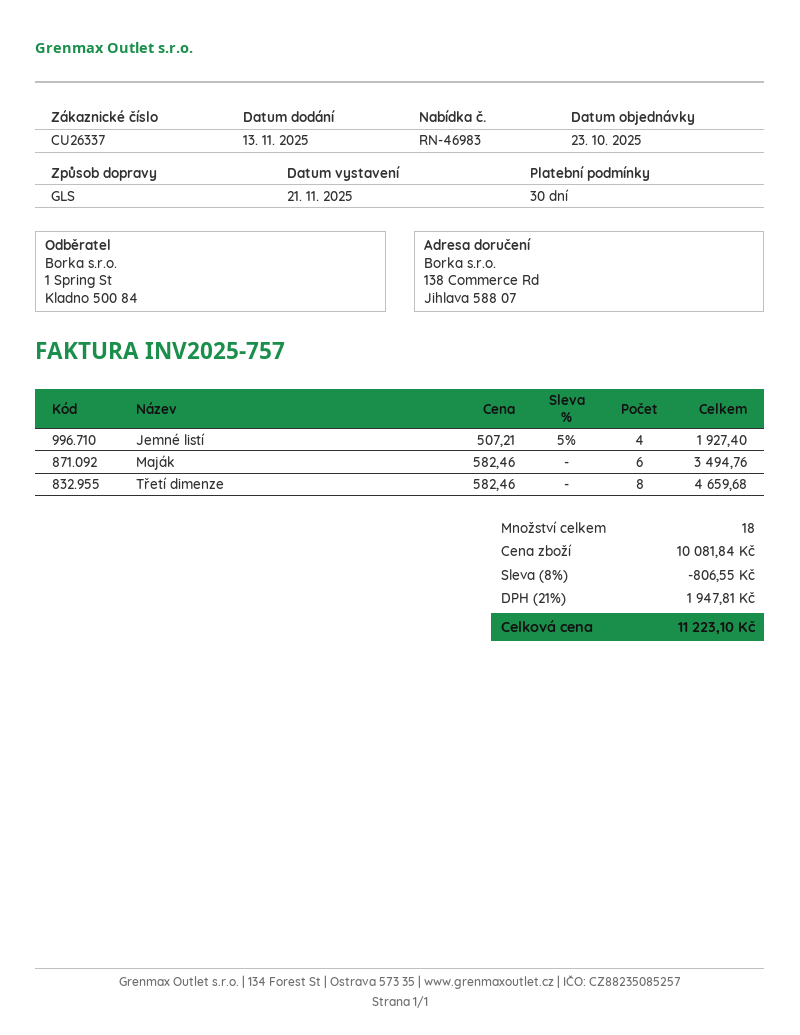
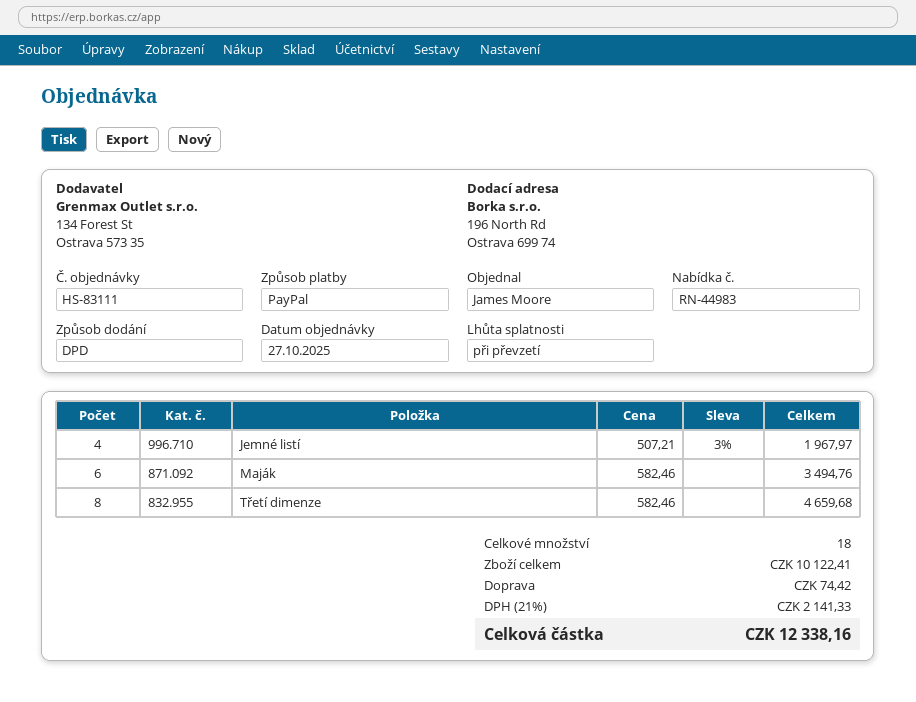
quote number: RN-46983 -> RN-44983
order date: 2025-10-23 -> 2025-10-27
payment terms: 30 days -> on receipt
shipping method: GLS -> DPD
ship to: 138 Commerce Rd, Jihlava 588 07 -> 196 North Rd, Ostrava 699 74
Jemné listí: 4 x 507.21 - 5% = 1927.40 -> 4 x 507.21 - 3% = 1967.97
subtotal: 10081.84 -> 10122.41
discount: 8% = 806.55 -> none
shipping: none -> 74.42
tax: 21% = 1947.81 -> 21% = 2141.33
total: 11223.10 -> 12338.16

